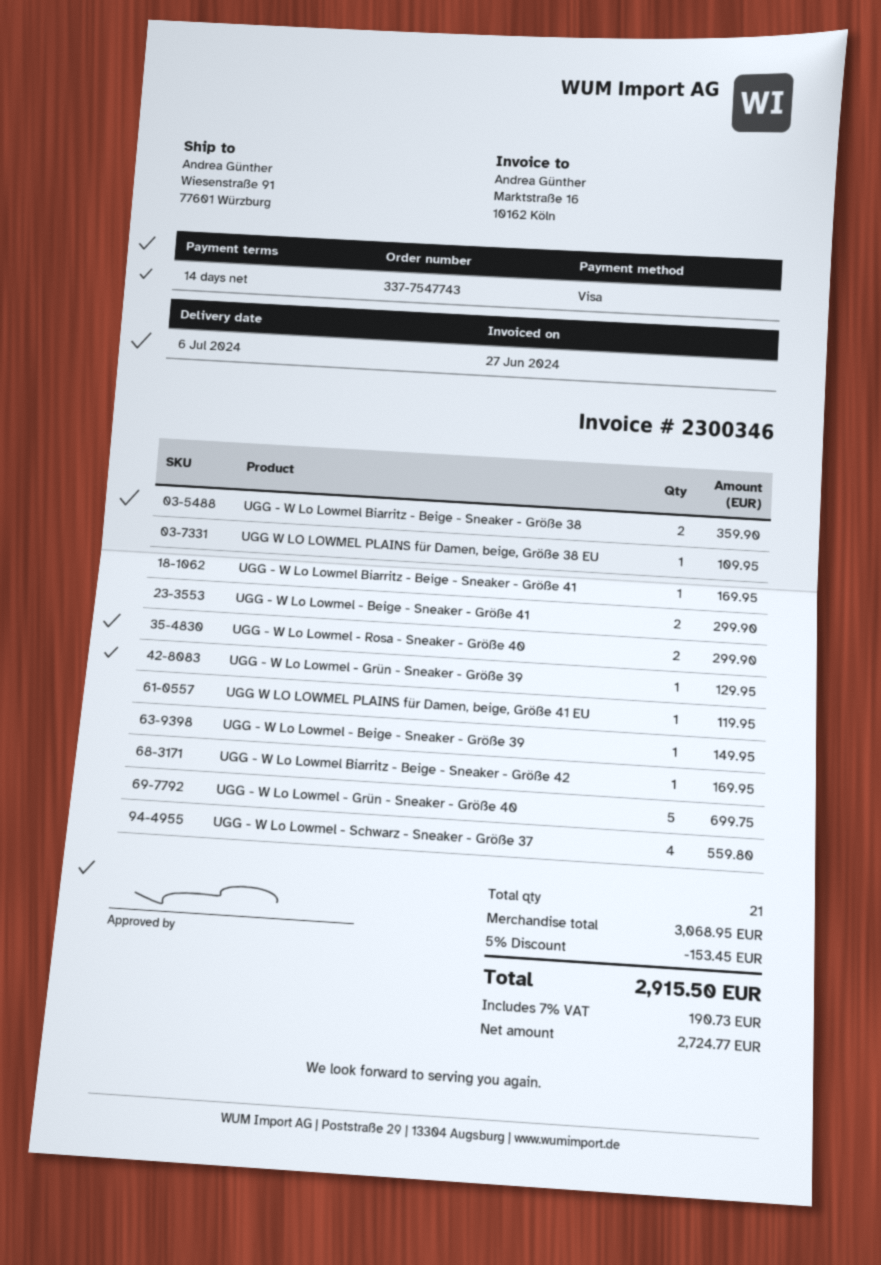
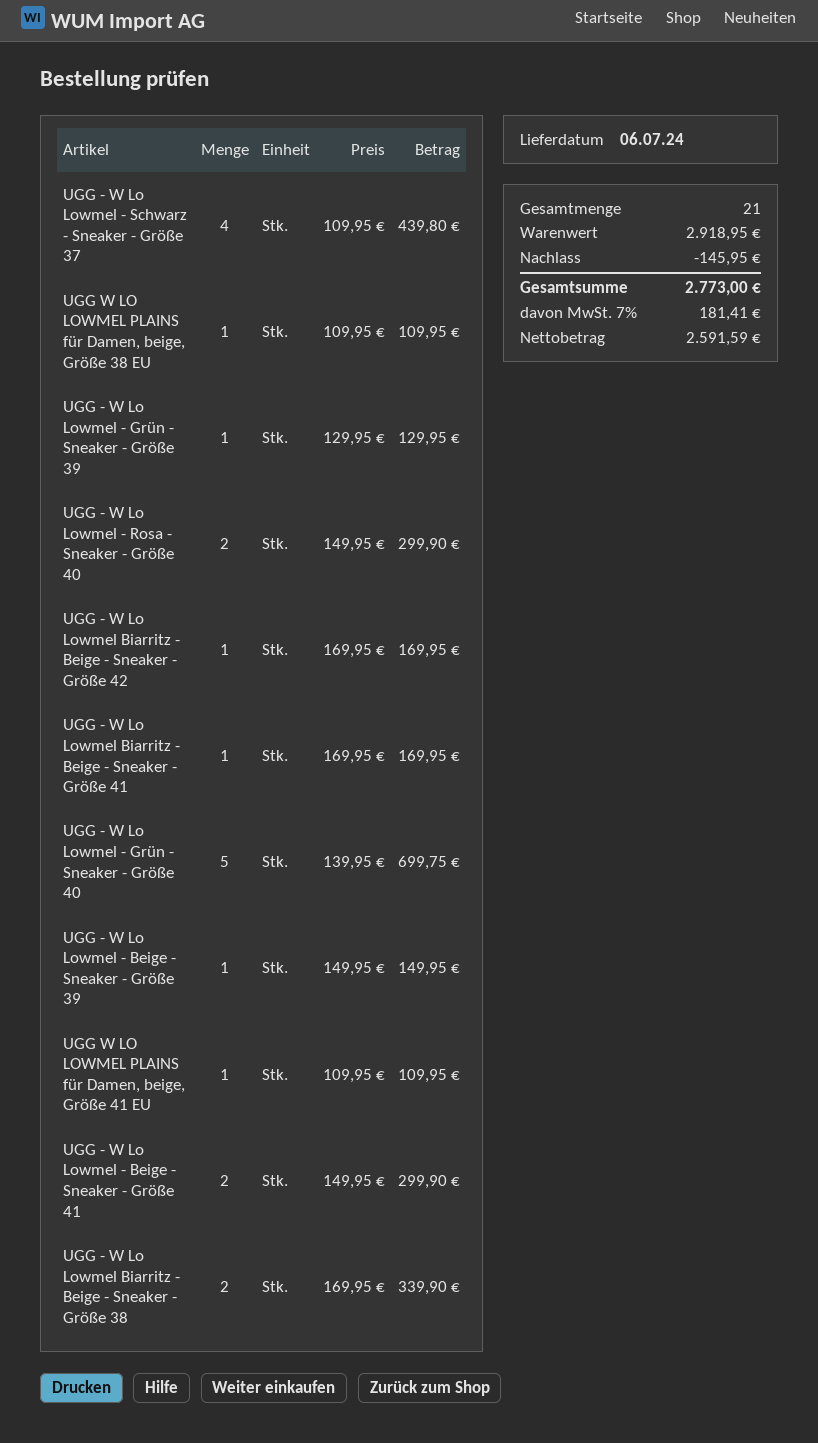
UGG - W Lo Lowmel Biarritz - Beige - Sneaker - Größe 38: 2 for 359.90 -> 2 for 339.90
UGG W LO LOWMEL PLAINS für Damen, beige, Größe 41 EU: 1 for 119.95 -> 1 for 109.95
UGG - W Lo Lowmel - Schwarz - Sneaker - Größe 37: 4 for 559.80 -> 4 for 439.80
subtotal: 3068.95 -> 2918.95
discount: 153.45 -> 145.95
net: 2724.77 -> 2591.59
tax: 7% = 190.73 -> 7% = 181.41
total: 2915.50 -> 2773.00

